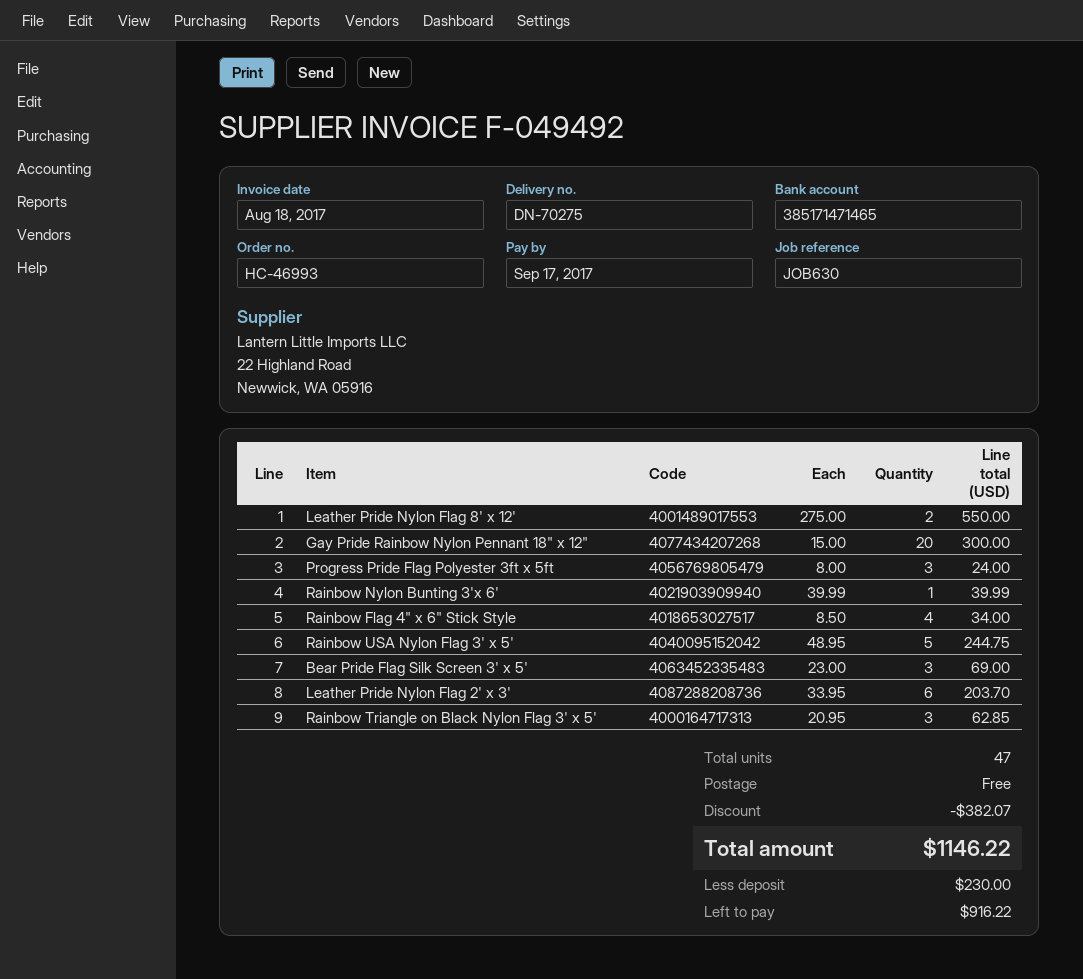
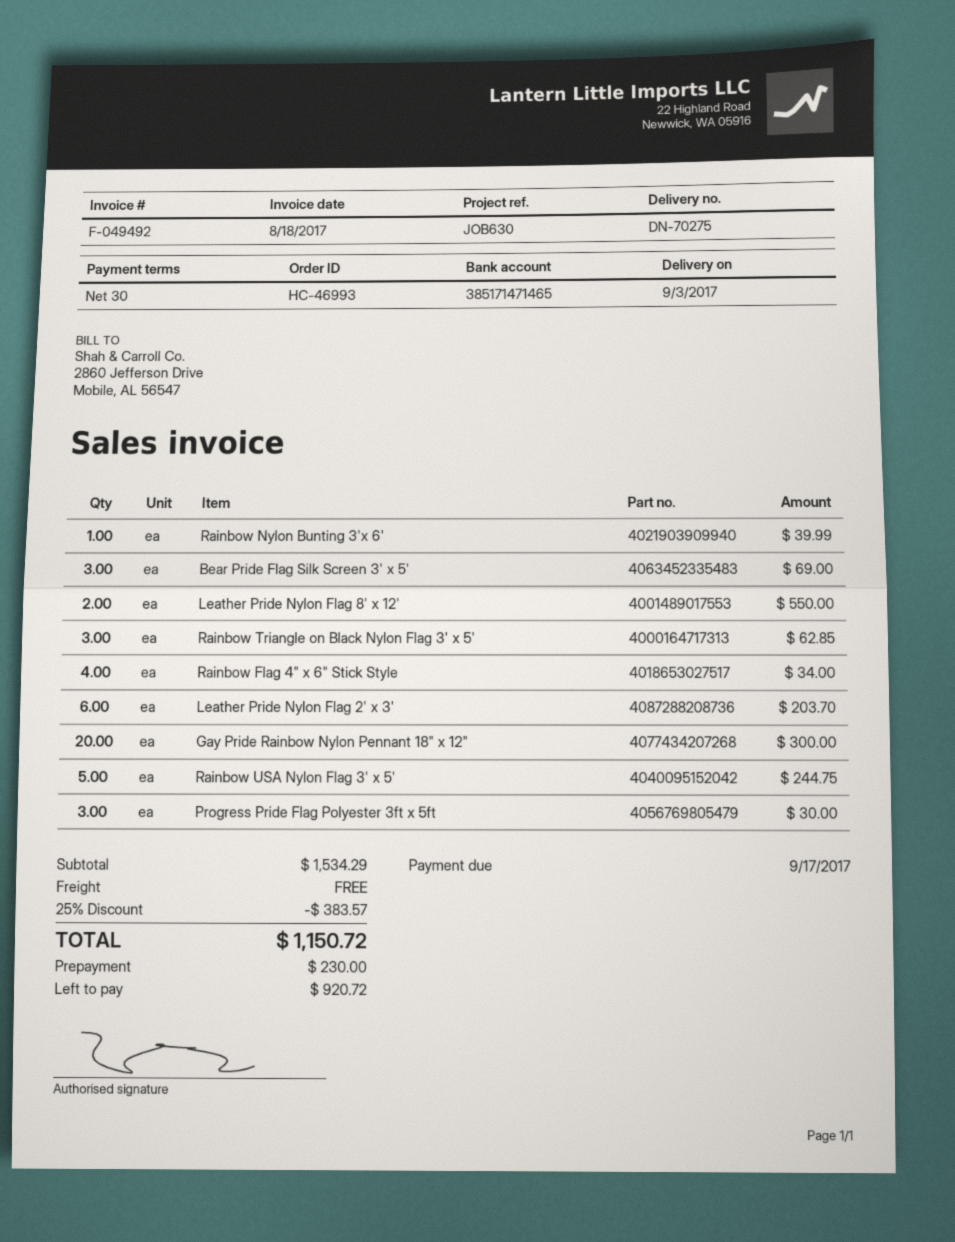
Progress Pride Flag Polyester 3ft x 5ft: 3 for 24.00 -> 3 for 30.00
discount: 382.07 -> 383.57
total: 1146.22 -> 1150.72
balance: 916.22 -> 920.72

